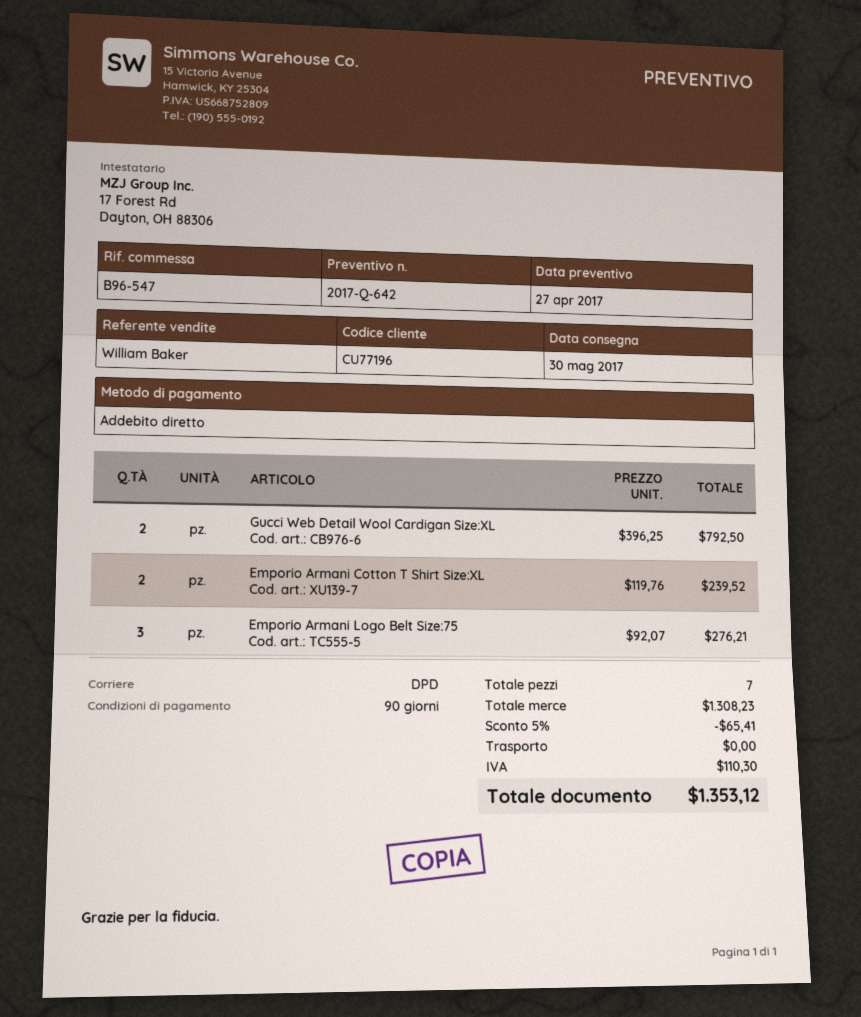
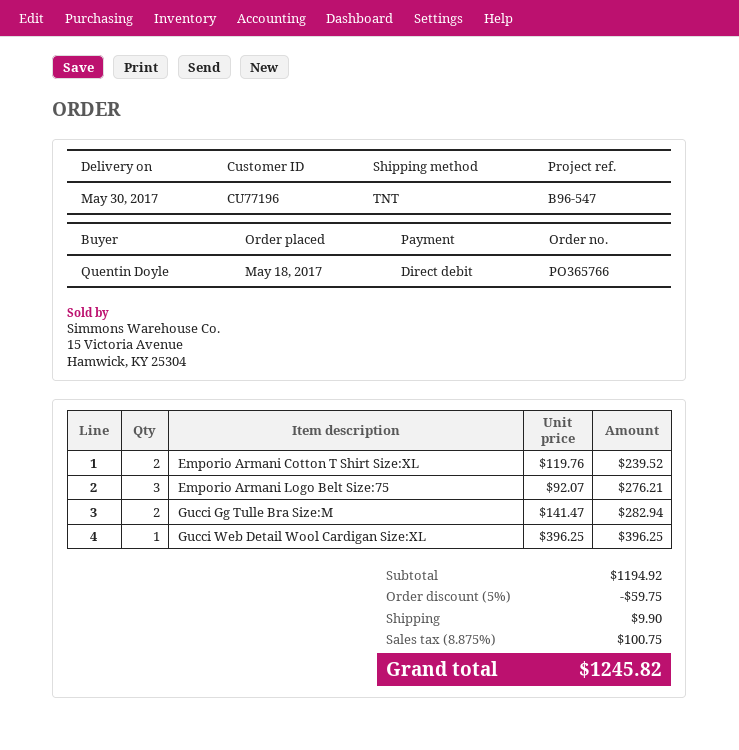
shipping method: DPD -> TNT
Gucci Web Detail Wool Cardigan Size:XL: 2 x 396.25 = 792.50 -> 1 x 396.25 = 396.25
Gucci Gg Tulle Bra Size:M: none -> 2 x 141.47 = 282.94
subtotal: 1308.23 -> 1194.92
discount: 5% = 65.41 -> 5% = 59.75
shipping: 0.00 -> 9.90
tax: 110.30 -> 100.75
total: 1353.12 -> 1245.82

